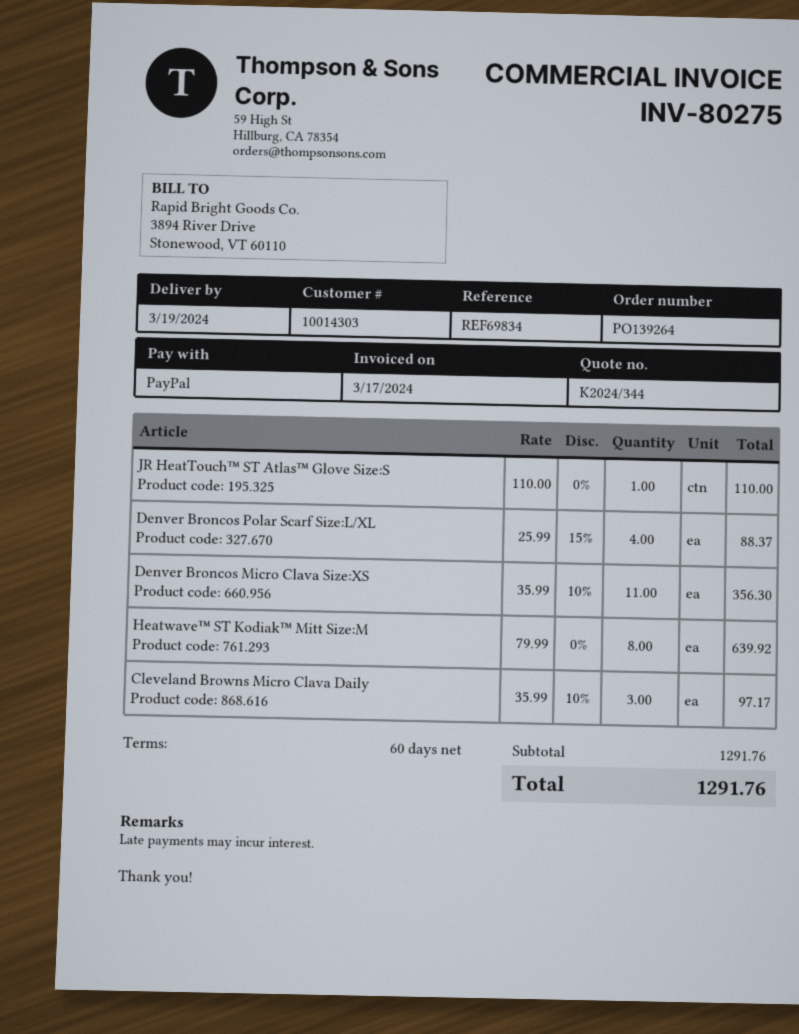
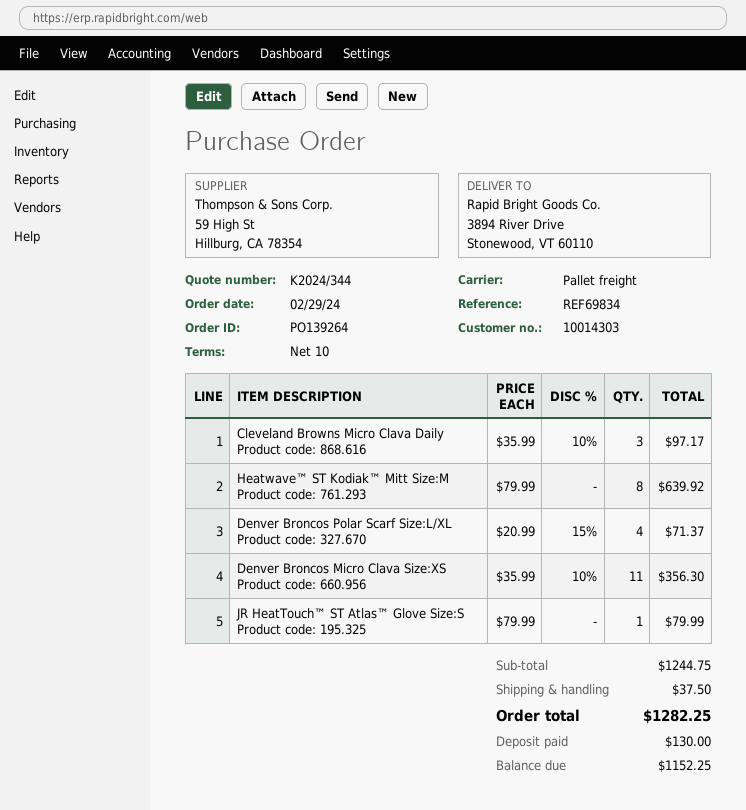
payment terms: 60 days -> 10 days
JR HeatTouch™ ST Atlas™ Glove Size:S: 1 x 110.00 = 110.00 -> 1 x 79.99 = 79.99
Denver Broncos Polar Scarf Size:L/XL: 4 x 25.99 - 15% = 88.37 -> 4 x 20.99 - 15% = 71.37
subtotal: 1291.76 -> 1244.75
shipping: none -> 37.50
total: 1291.76 -> 1282.25

